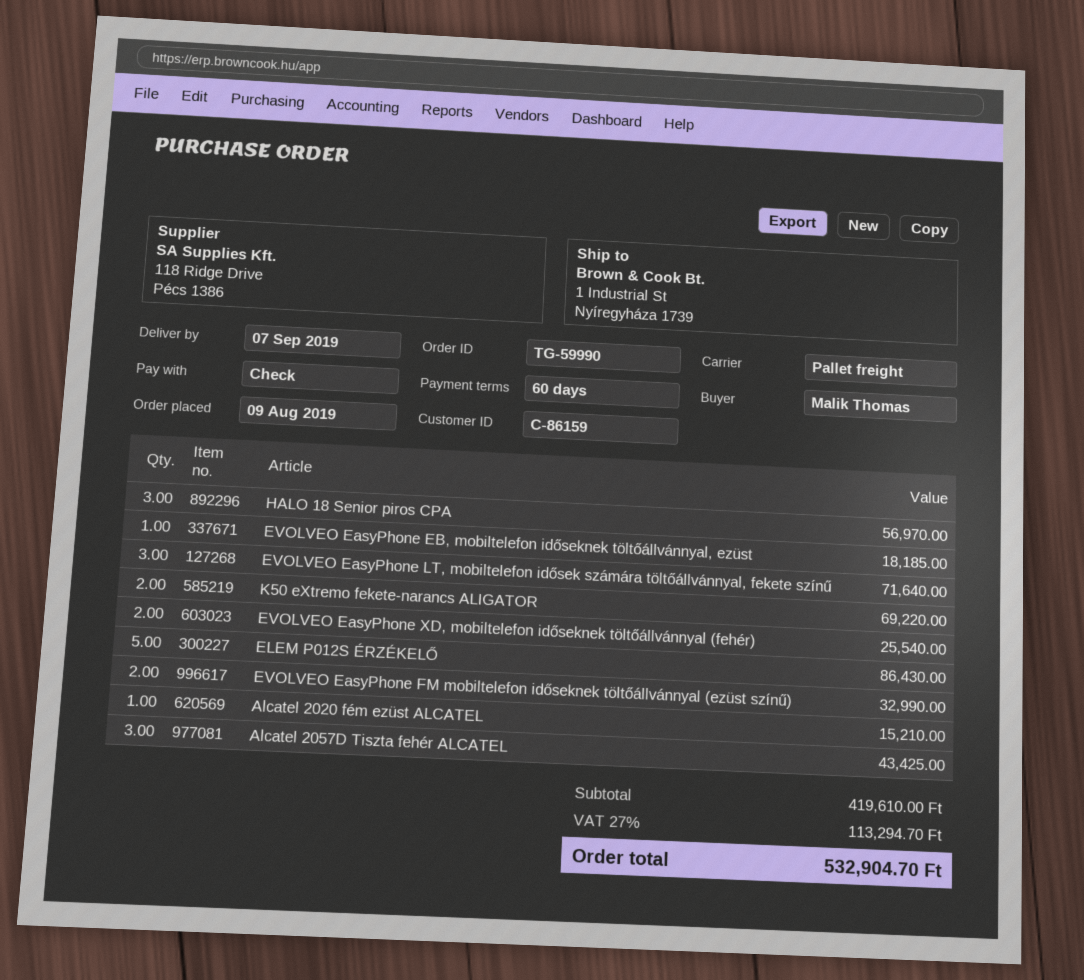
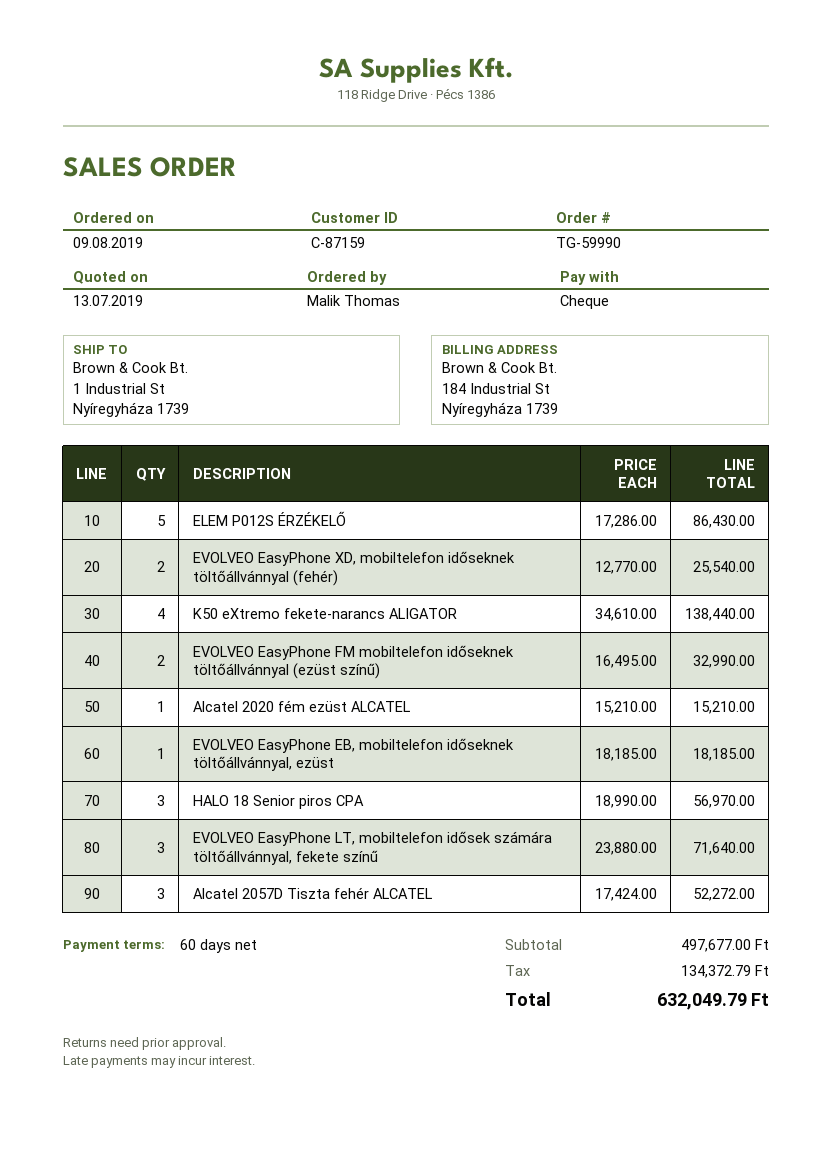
customer number: C-86159 -> C-87159
K50 eXtremo fekete-narancs ALIGATOR: 2 for 69220.00 -> 4 for 138440.00
Alcatel 2057D Tiszta fehér ALCATEL: 3 for 43425.00 -> 3 for 52272.00
subtotal: 419610.00 -> 497677.00
tax: 113294.70 -> 134372.79
total: 532904.70 -> 632049.79

